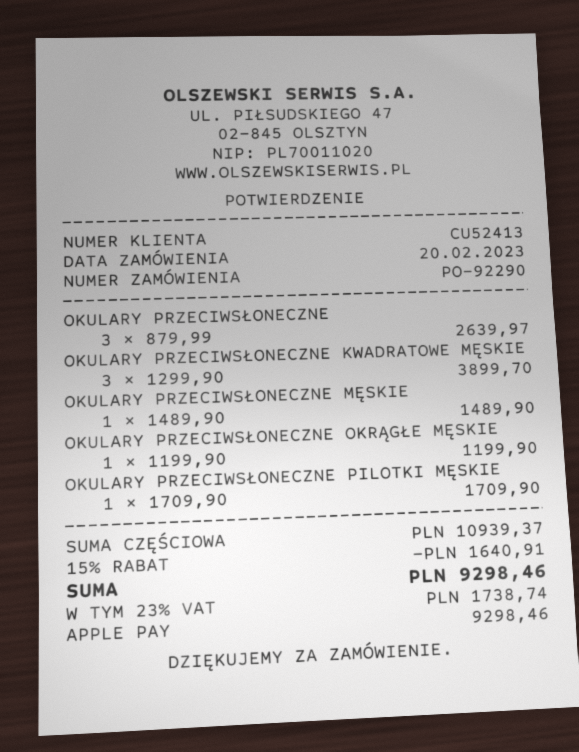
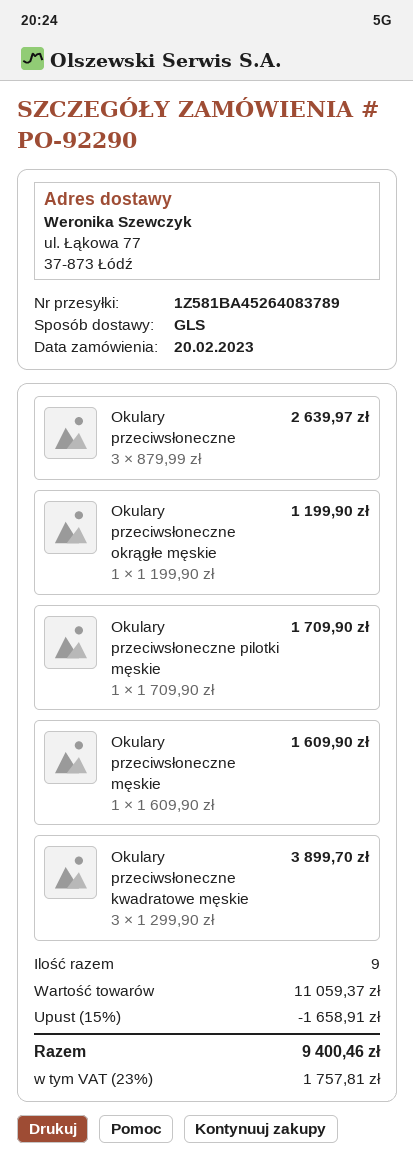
OKULARY PRZECIWSŁONECZNE MĘSKIE: 1 x 1489.90 = 1489.90 -> 1 x 1609.90 = 1609.90
subtotal: 10939.37 -> 11059.37
discount: 15% = 1640.91 -> 15% = 1658.91
tax: 23% = 1738.74 -> 23% = 1757.81
total: 9298.46 -> 9400.46

